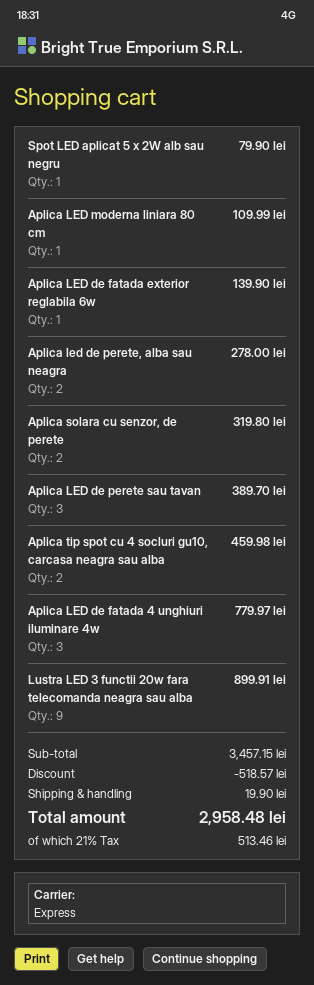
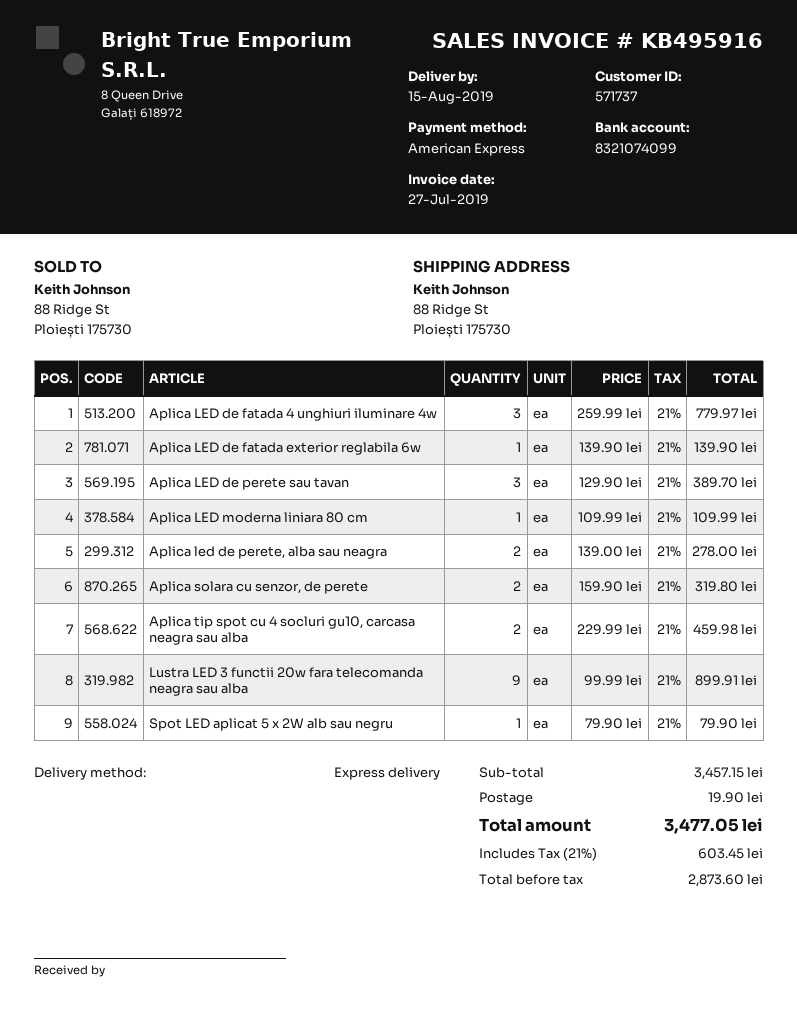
discount: 518.57 -> none
tax: 21% = 513.46 -> 21% = 603.45
total: 2958.48 -> 3477.05

